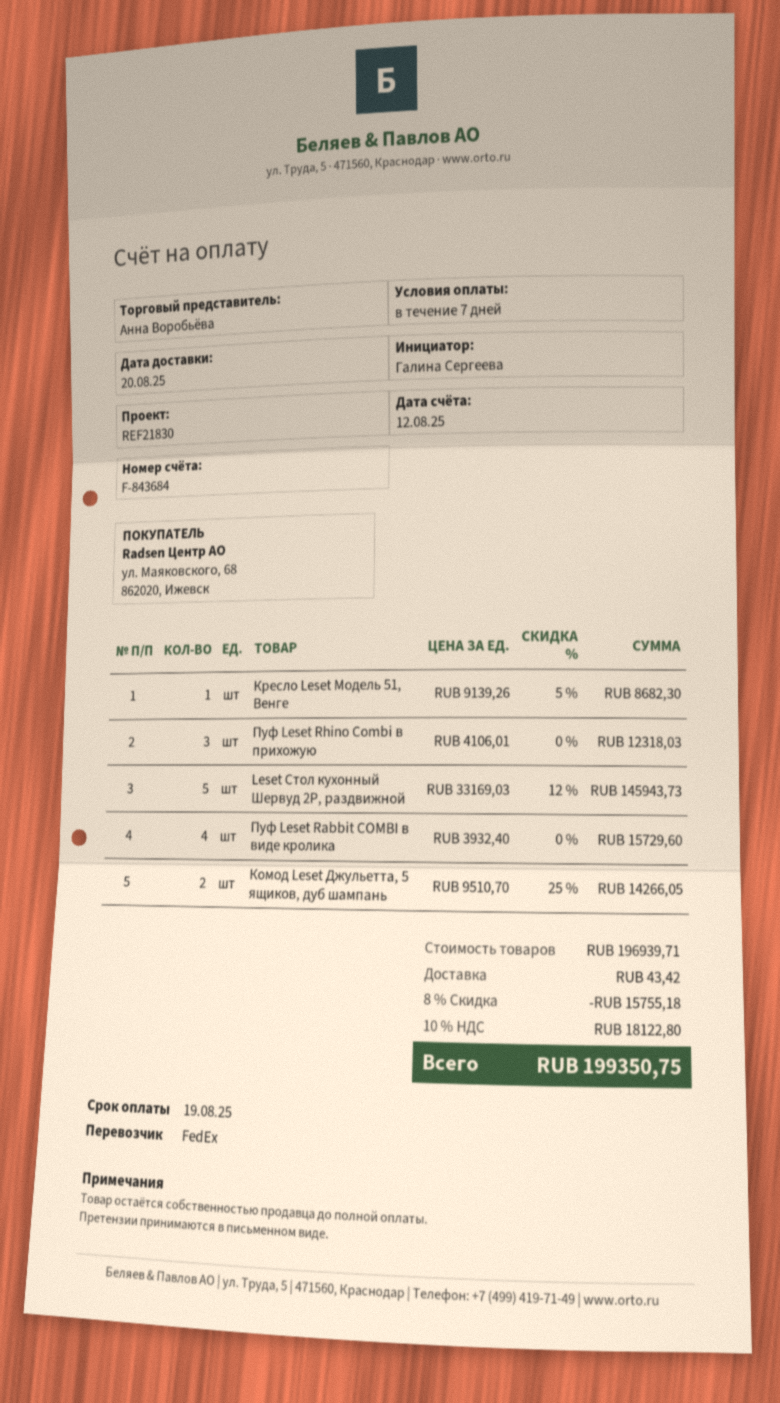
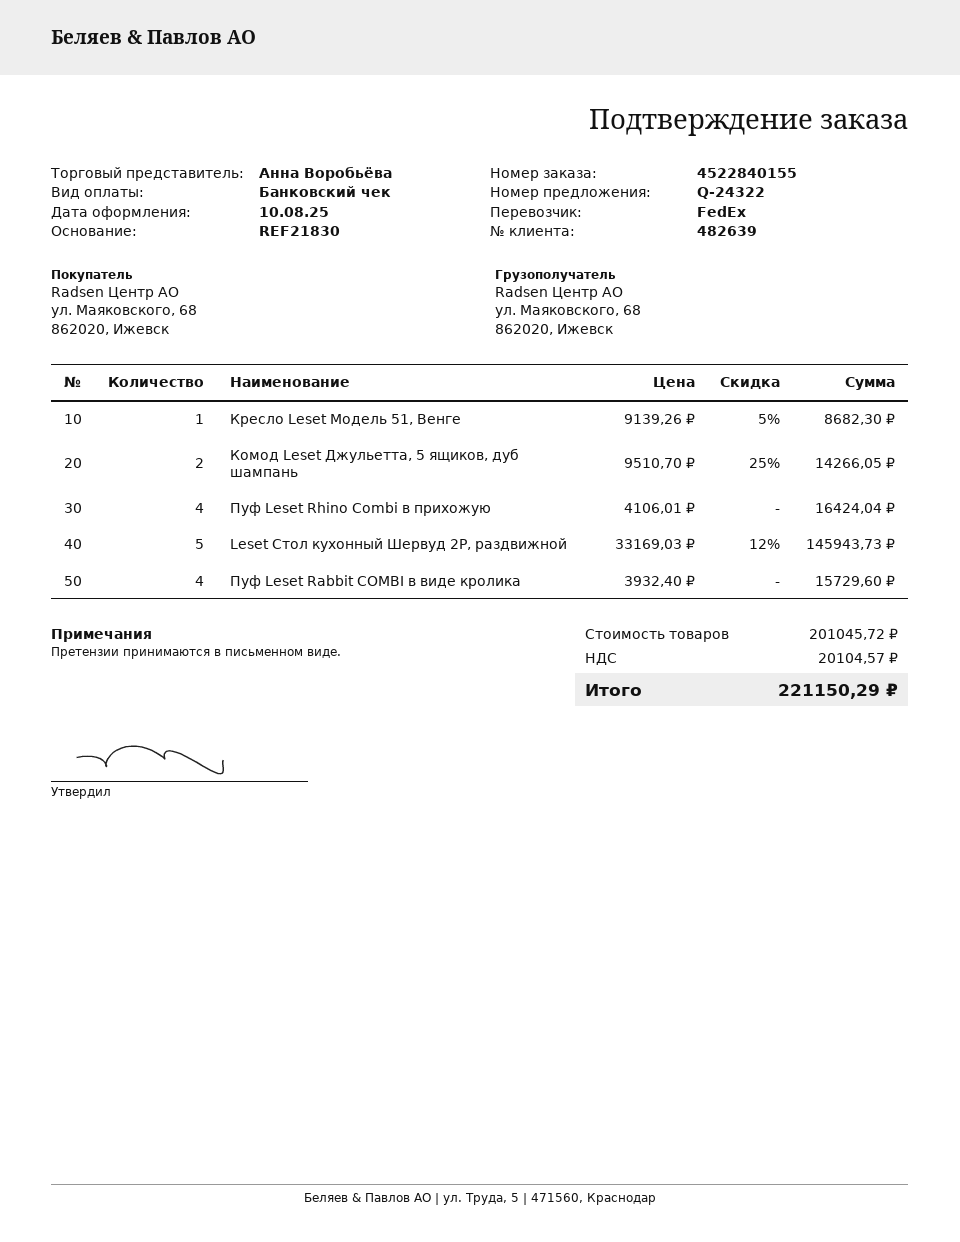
Пуф Leset Rhino Combi в прихожую: 3 x 4106.01 = 12318.03 -> 4 x 4106.01 = 16424.04
subtotal: 196939.71 -> 201045.72
discount: 8% = 15755.18 -> none
shipping: 43.42 -> none
tax: 18122.80 -> 20104.57
total: 199350.75 -> 221150.29

